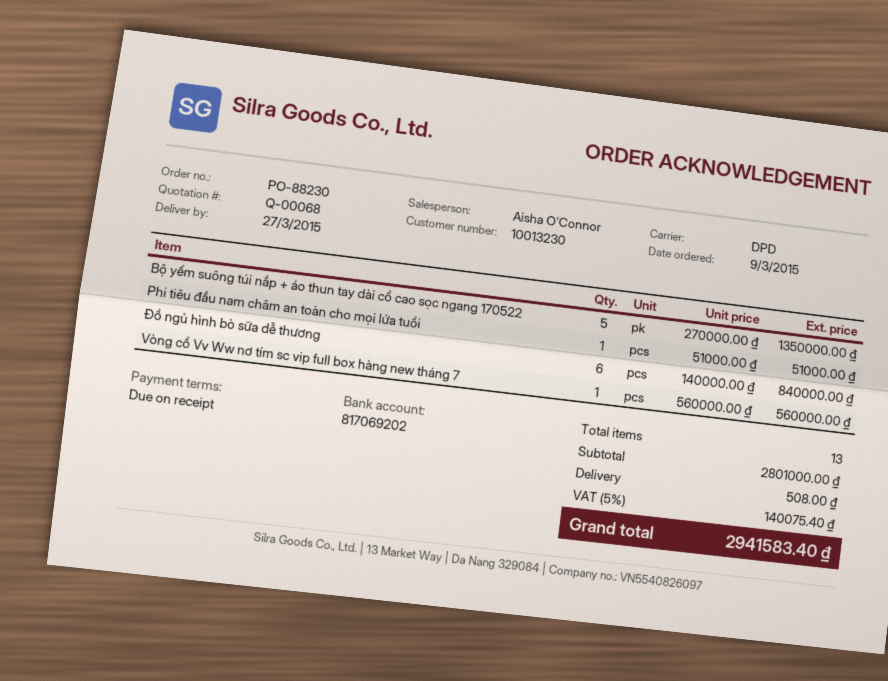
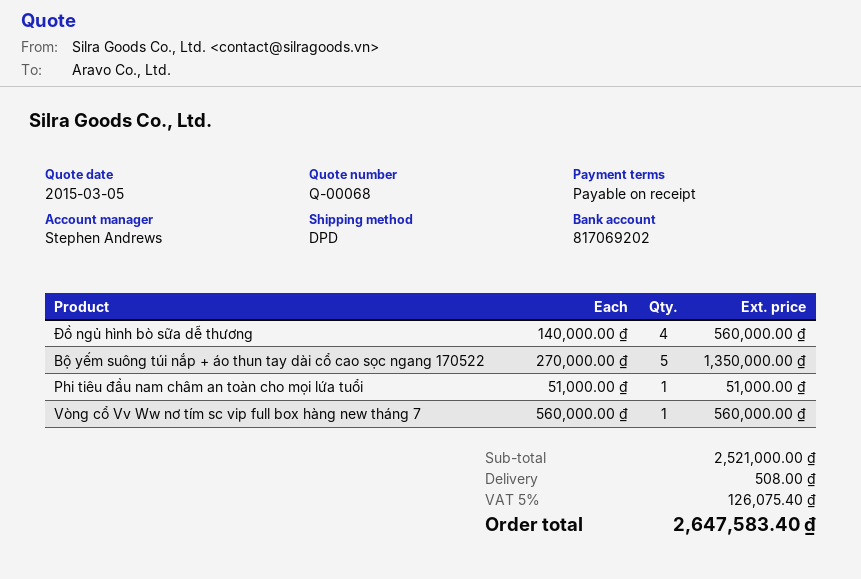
sales rep: Aisha O'Connor -> Stephen Andrews
Đồ ngủ hình bò sữa dễ thương: 6 x 140000.00 = 840000.00 -> 4 x 140000.00 = 560000.00
subtotal: 2801000.00 -> 2521000.00
tax: 5% = 140075.40 -> 5% = 126075.40
total: 2941583.40 -> 2647583.40

